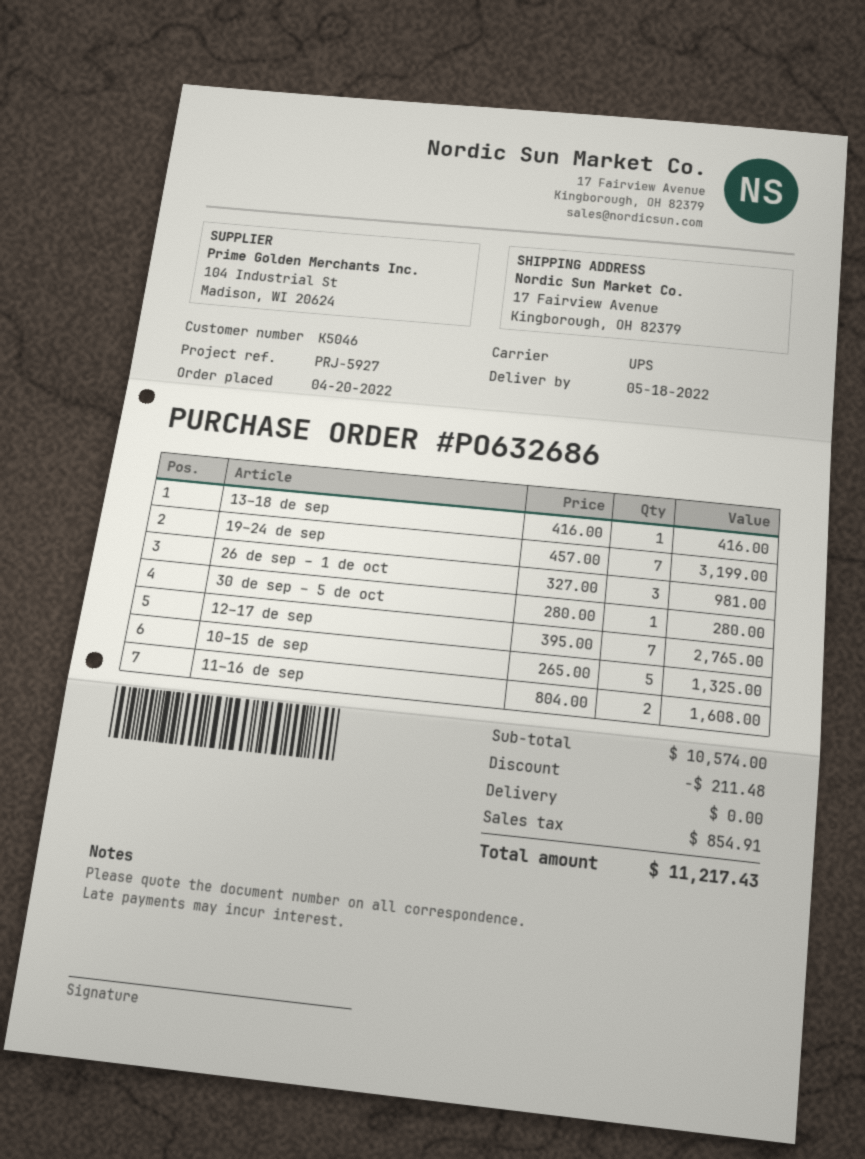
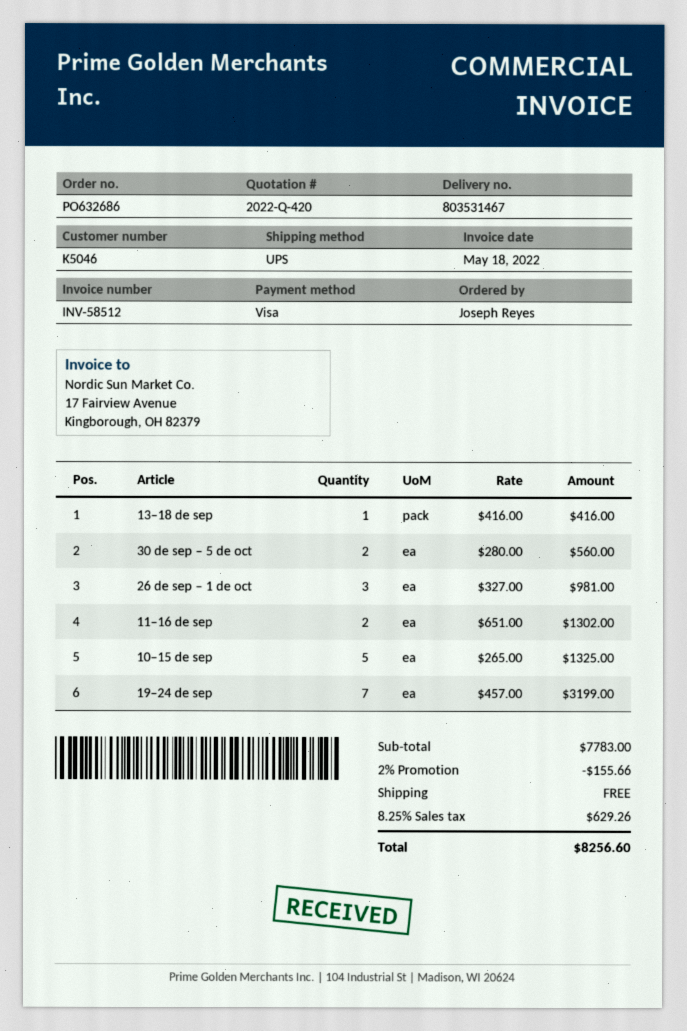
30 de sep – 5 de oct: 1 x 280.00 = 280.00 -> 2 x 280.00 = 560.00
12–17 de sep: 7 x 395.00 = 2765.00 -> none
11–16 de sep: 2 x 804.00 = 1608.00 -> 2 x 651.00 = 1302.00
subtotal: 10574.00 -> 7783.00
discount: 211.48 -> 155.66
tax: 854.91 -> 629.26
total: 11217.43 -> 8256.60

